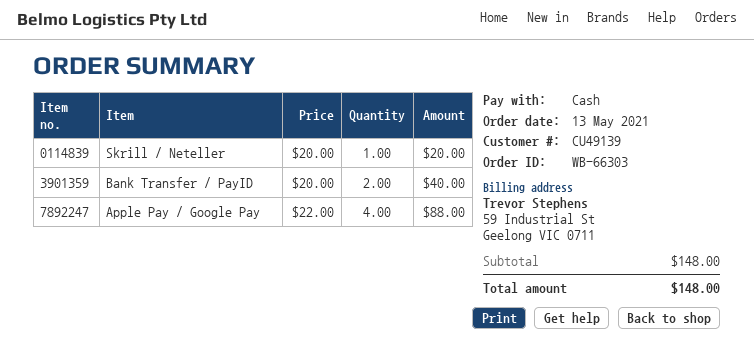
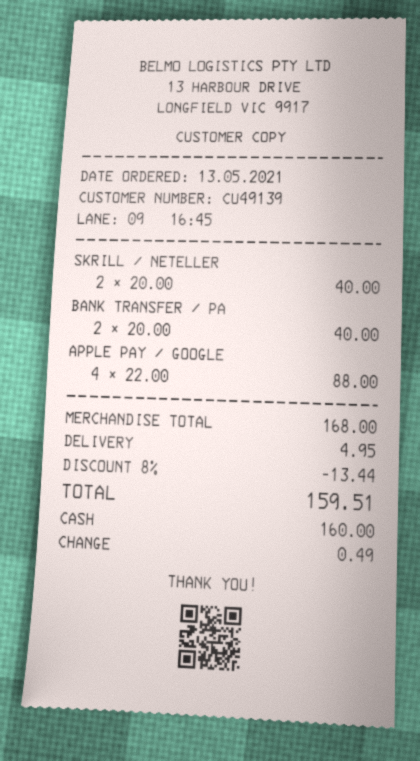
Skrill / Neteller: 1 x 20.00 = 20.00 -> 2 x 20.00 = 40.00
subtotal: 148.00 -> 168.00
discount: none -> 8% = 13.44
shipping: none -> 4.95
total: 148.00 -> 159.51

